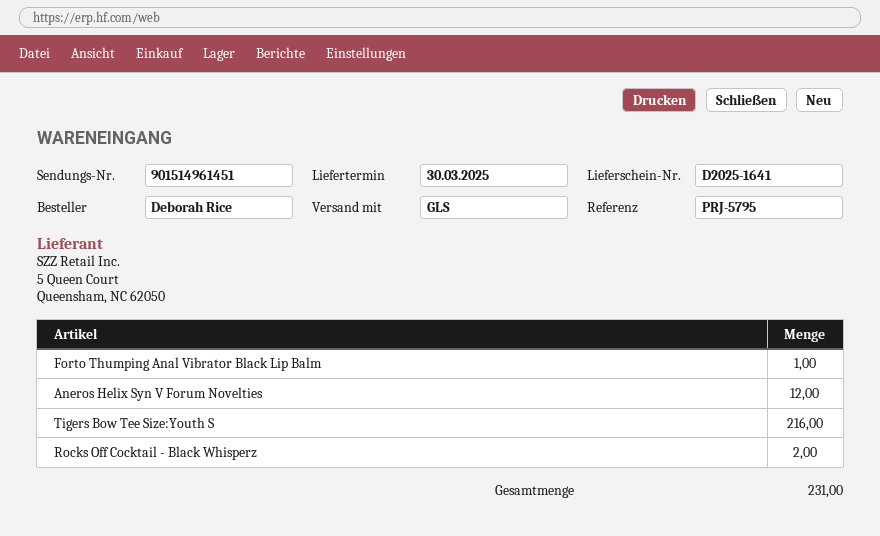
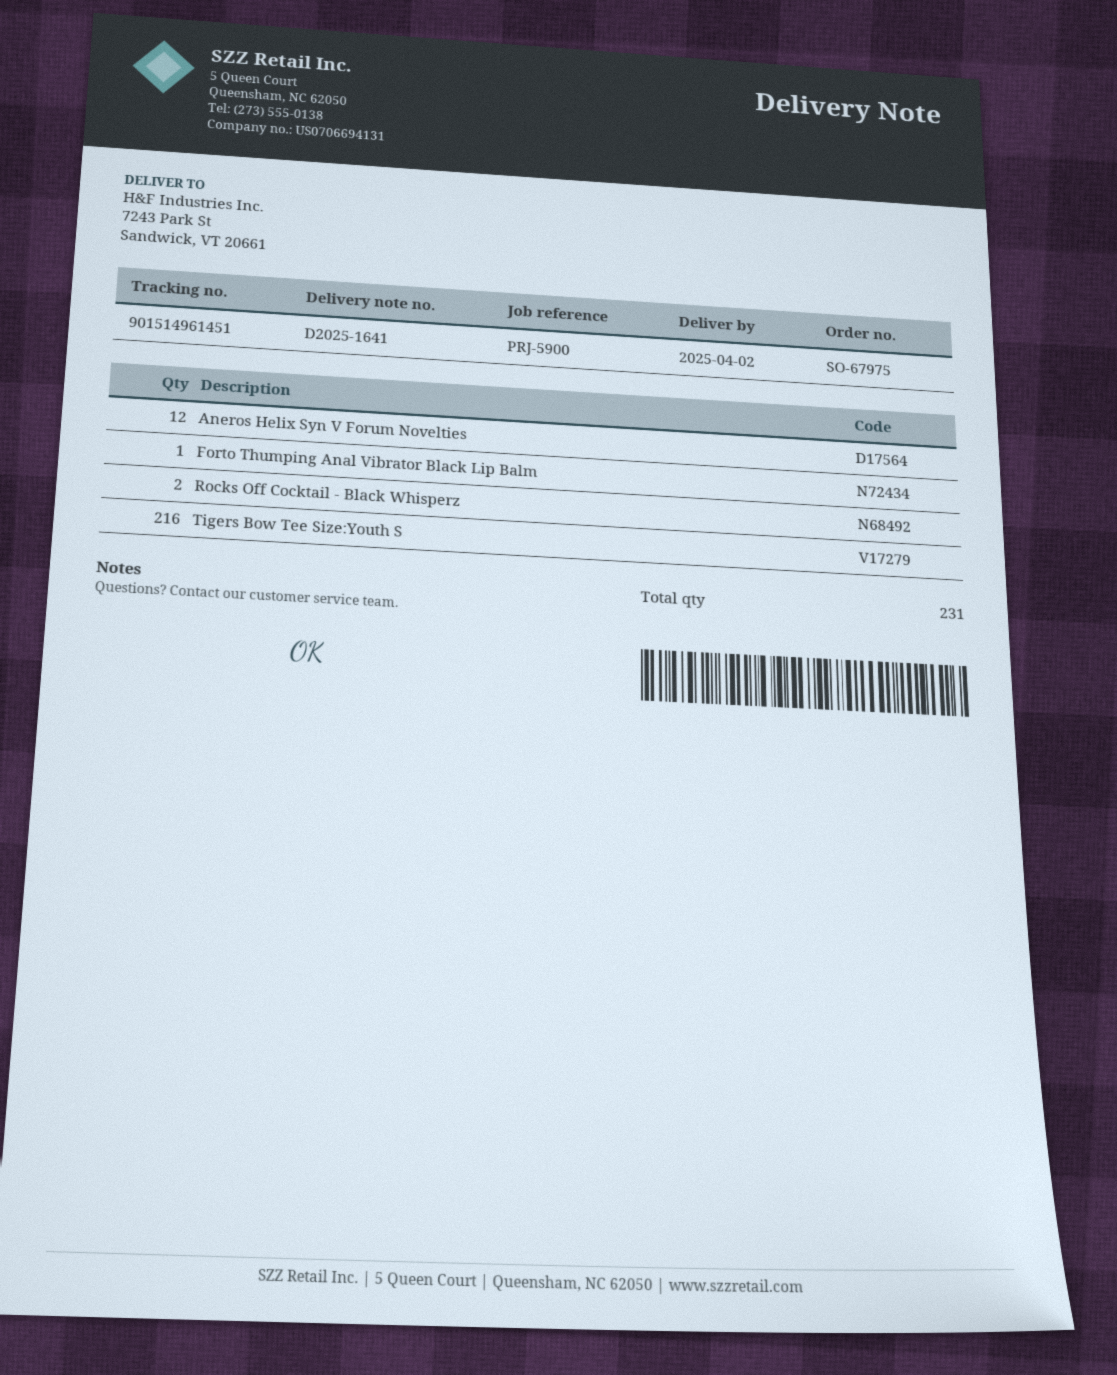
delivery date: 2025-03-30 -> 2025-04-02
reference: PRJ-5795 -> PRJ-5900

